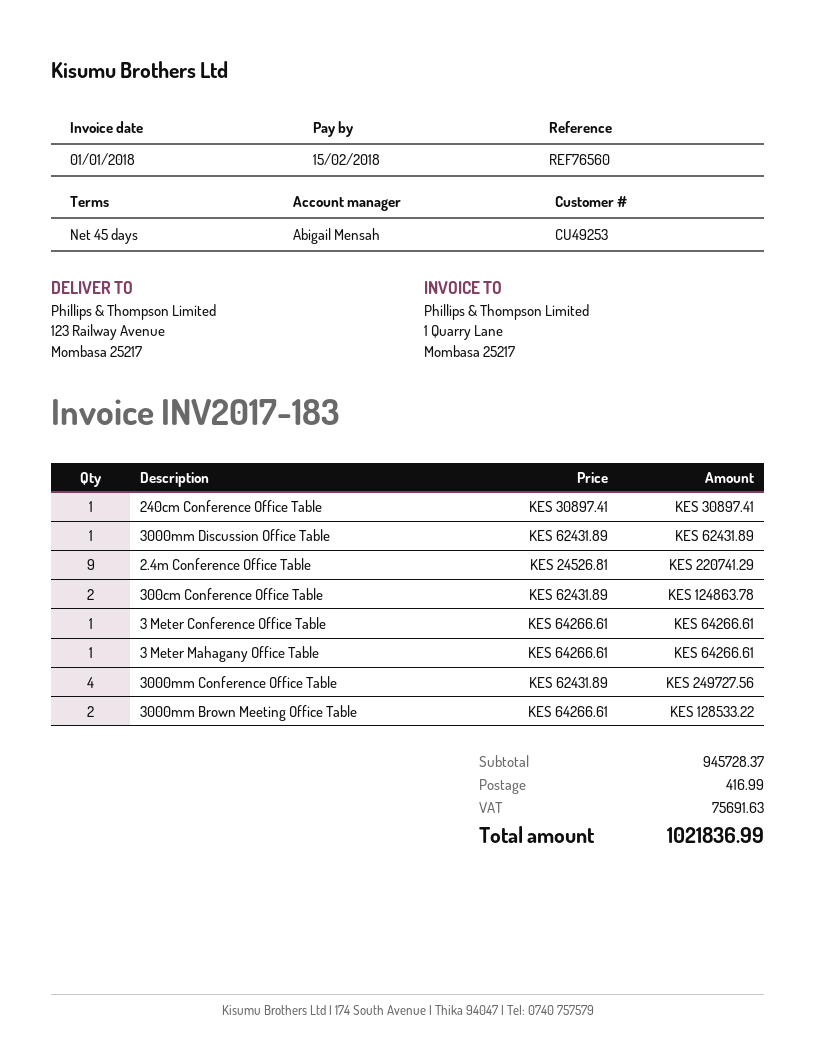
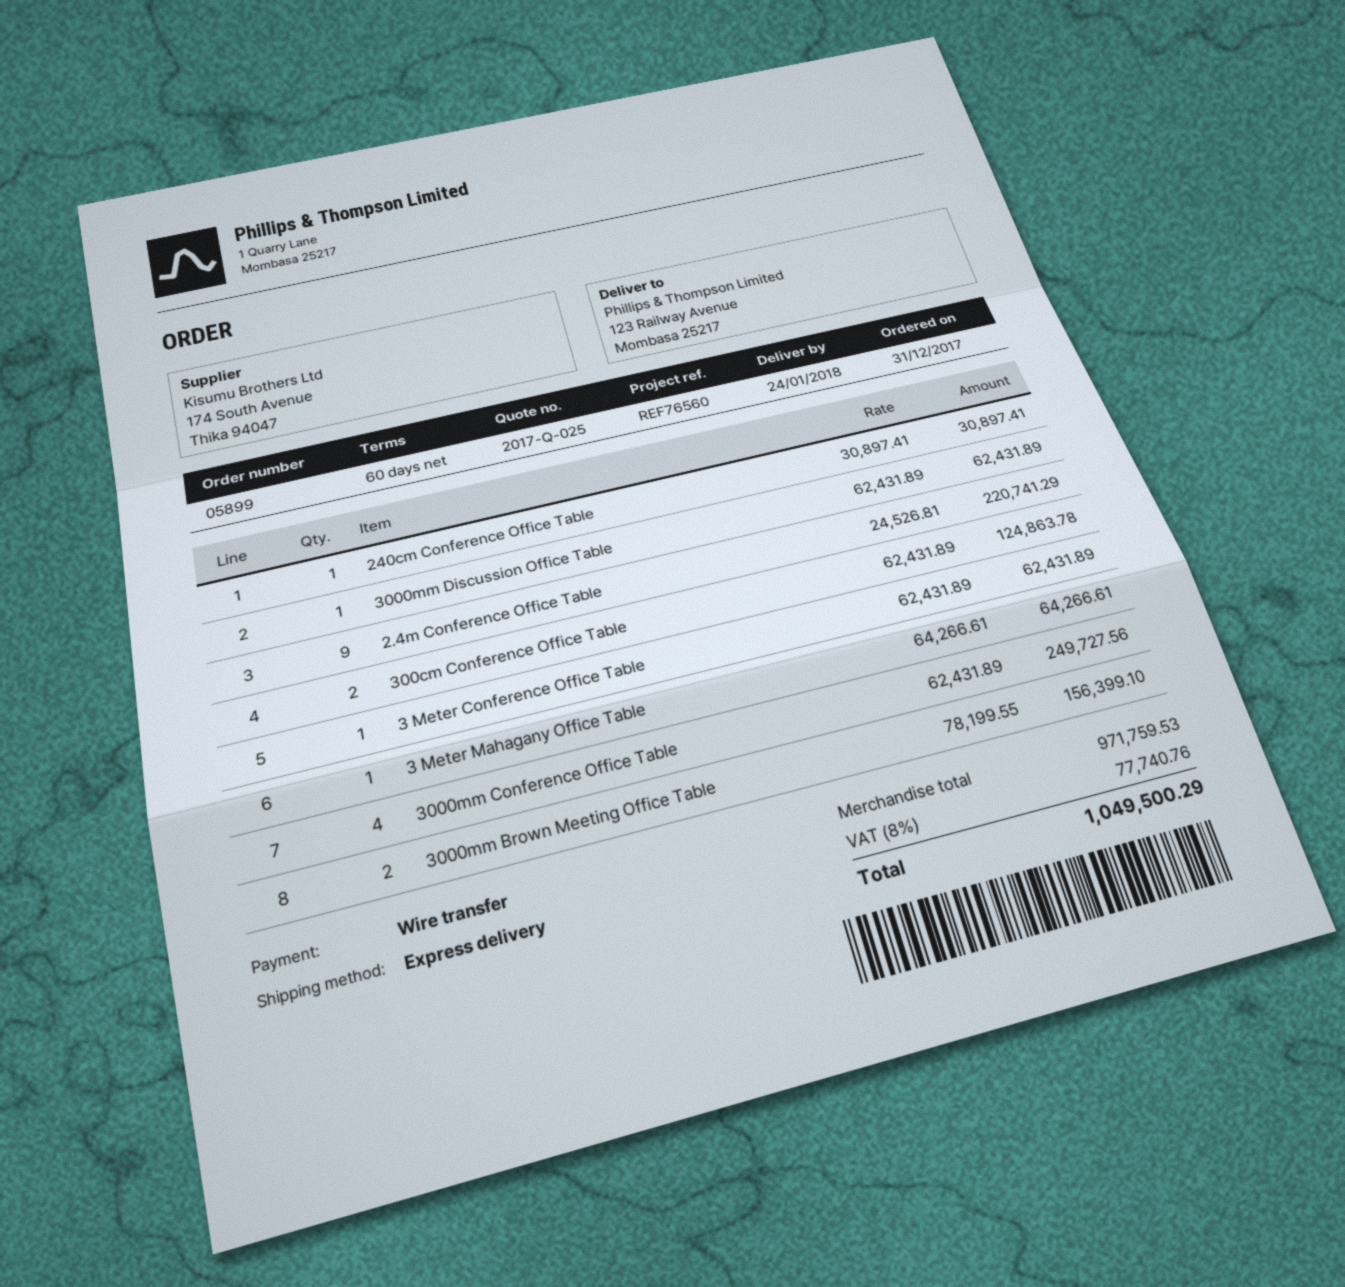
payment terms: 45 days -> 60 days
3 Meter Conference Office Table: 1 x 64266.61 = 64266.61 -> 1 x 62431.89 = 62431.89
3000mm Brown Meeting Office Table: 2 x 64266.61 = 128533.22 -> 2 x 78199.55 = 156399.10
subtotal: 945728.37 -> 971759.53
shipping: 416.99 -> none
tax: 75691.63 -> 77740.76
total: 1021836.99 -> 1049500.29

